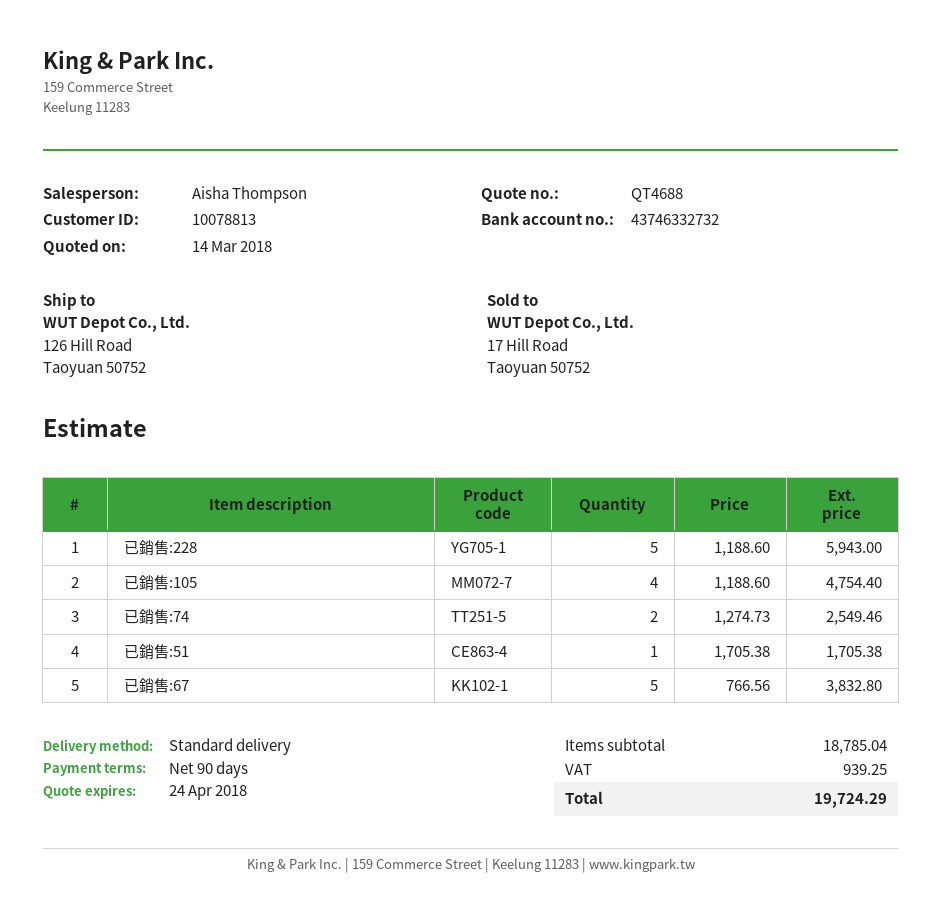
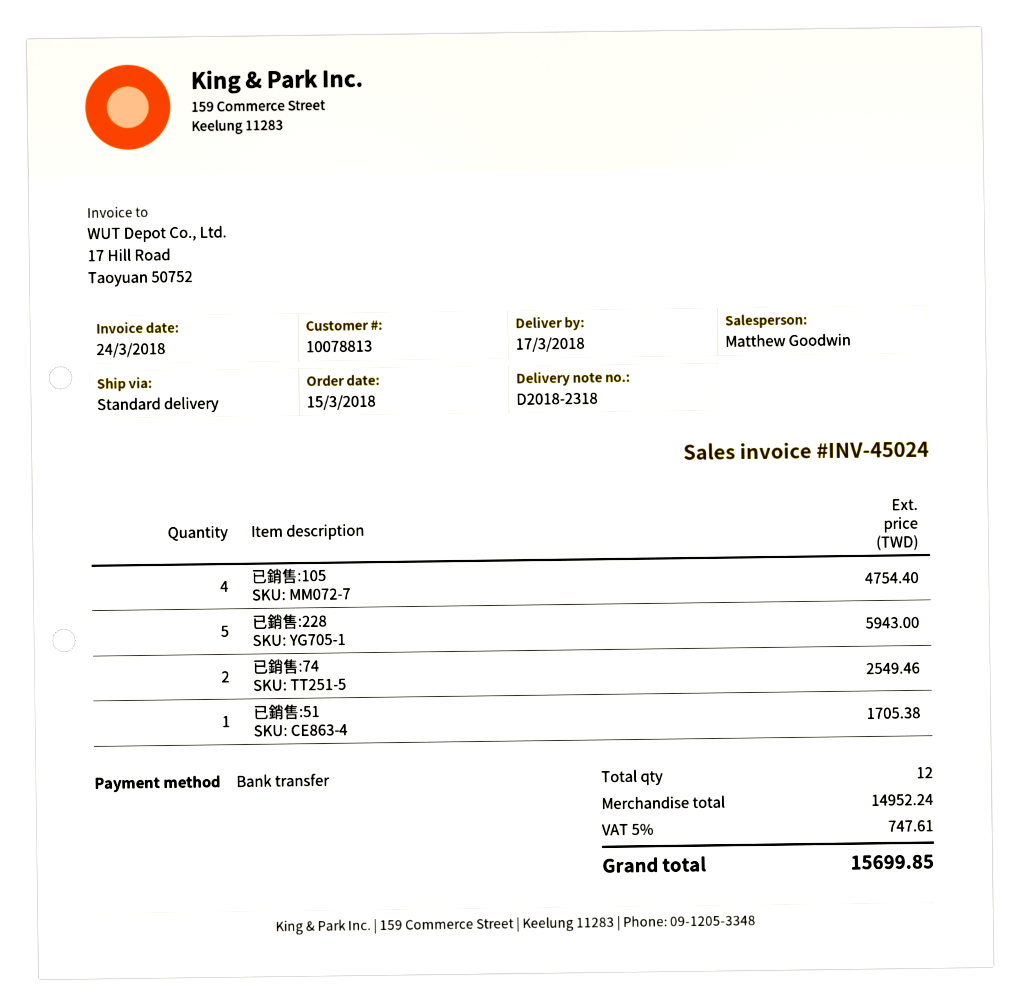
sales rep: Aisha Thompson -> Matthew Goodwin
已銷售:67: 5 for 3832.80 -> none
subtotal: 18785.04 -> 14952.24
tax: 939.25 -> 747.61
total: 19724.29 -> 15699.85

